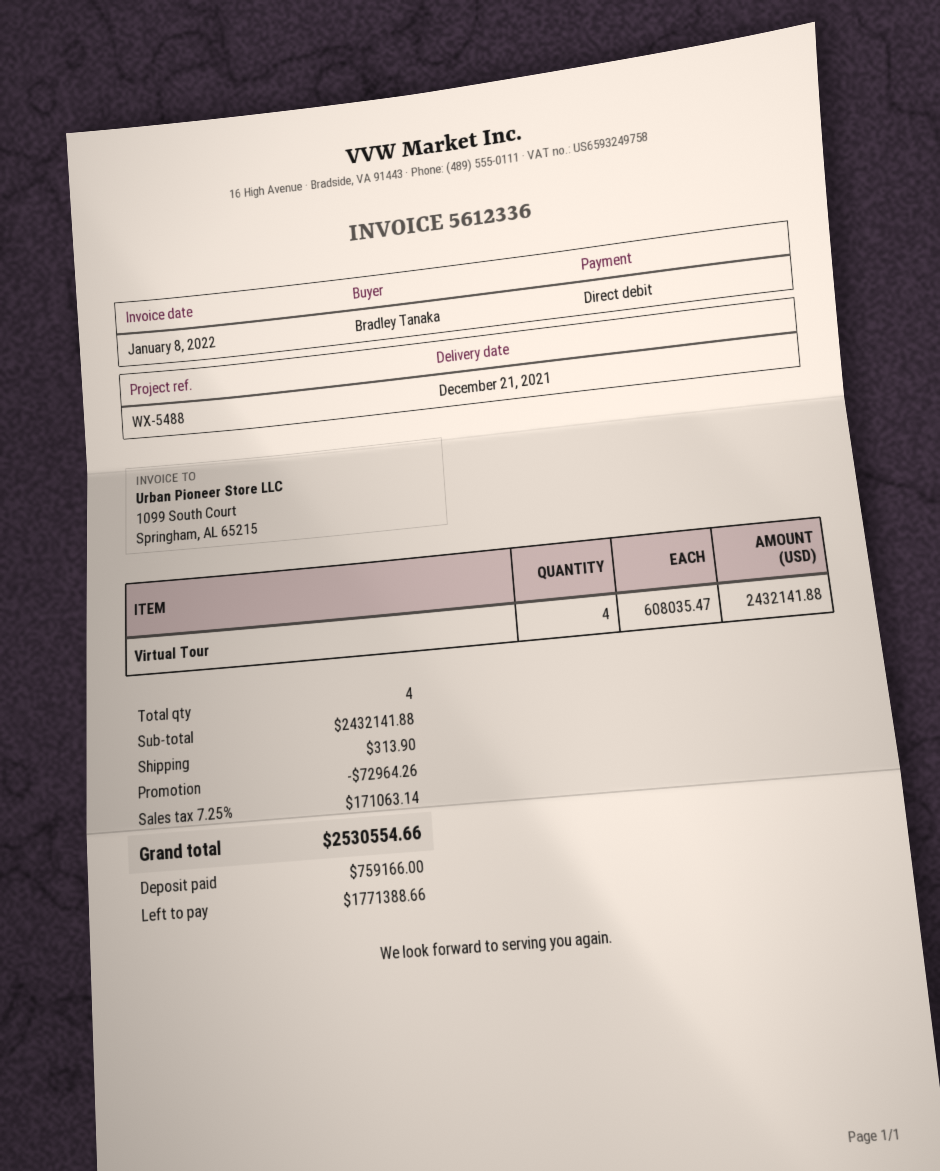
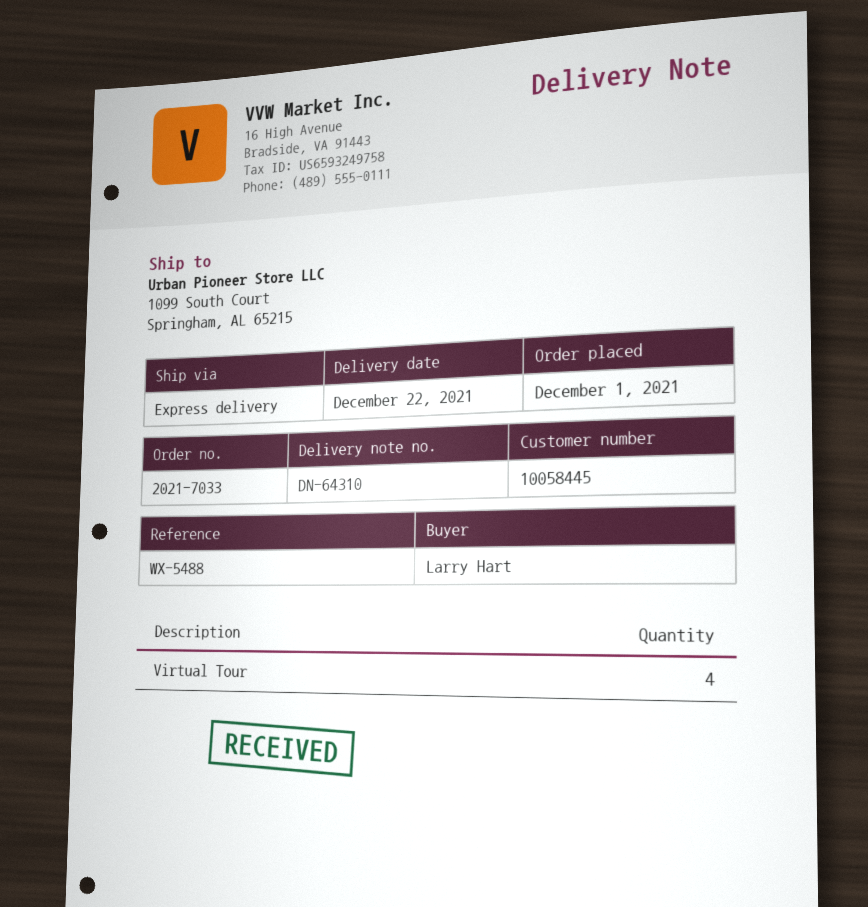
delivery date: 2021-12-21 -> 2021-12-22
ordered by: Bradley Tanaka -> Larry Hart

